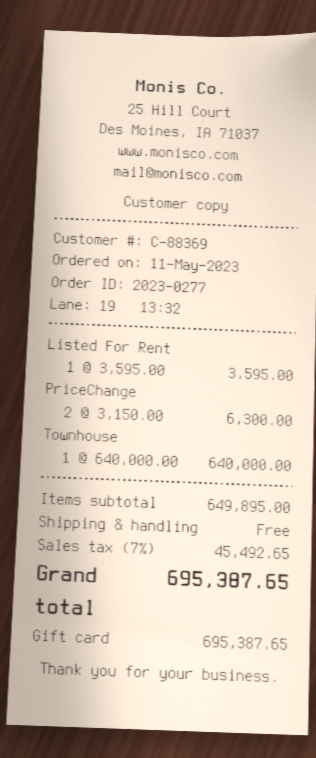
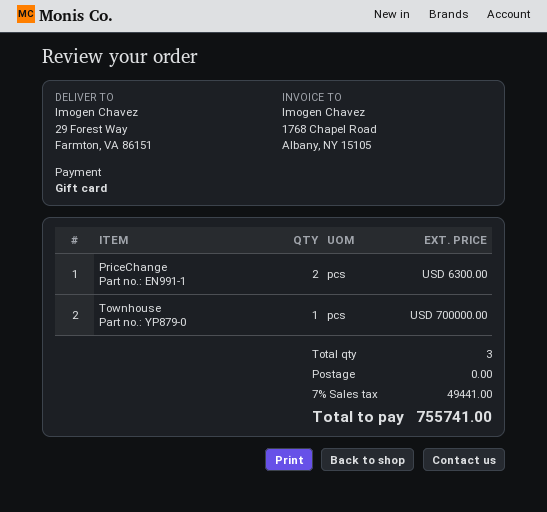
Listed For Rent: 1 for 3595.00 -> none
Townhouse: 1 for 640000.00 -> 1 for 700000.00
tax: 7% = 45492.65 -> 7% = 49441.00
total: 695387.65 -> 755741.00

